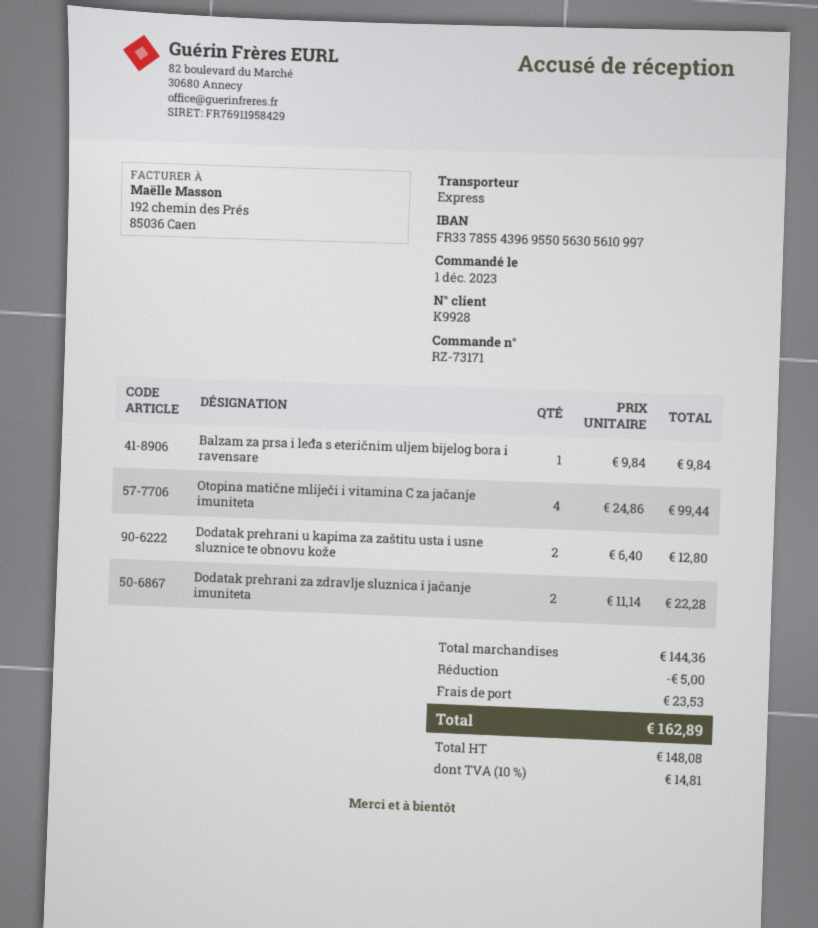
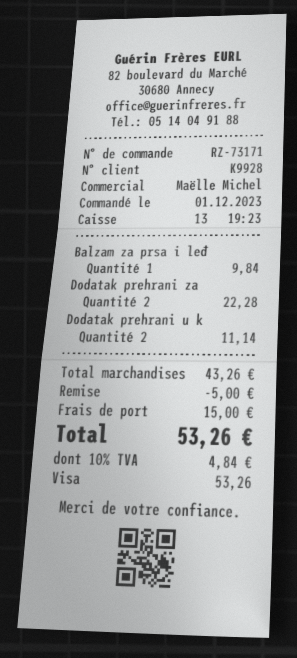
Otopina matične mliječi i vitamina C za jačanje imuniteta: 4 for 99.44 -> none
Dodatak prehrani u kapima za zaštitu usta i usne sluznice te obnovu kože: 2 for 12.80 -> 2 for 11.14
subtotal: 144.36 -> 43.26
shipping: 23.53 -> 15.00
tax: 10% = 14.81 -> 10% = 4.84
total: 162.89 -> 53.26

